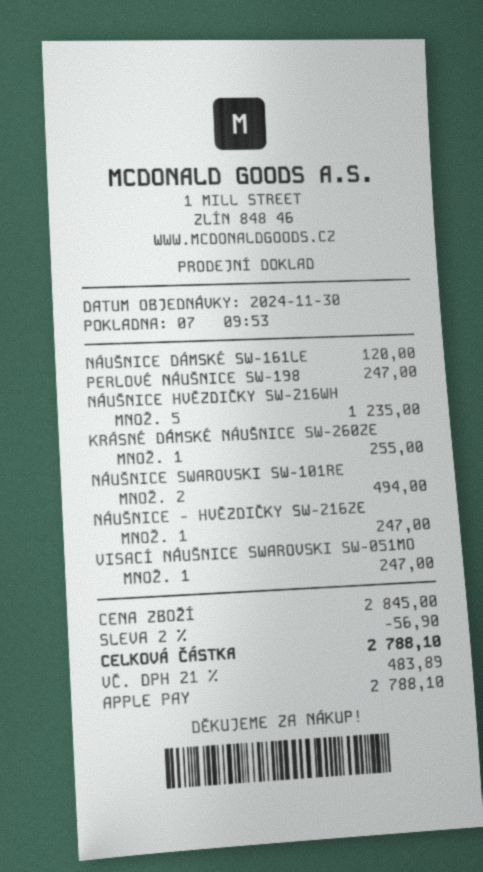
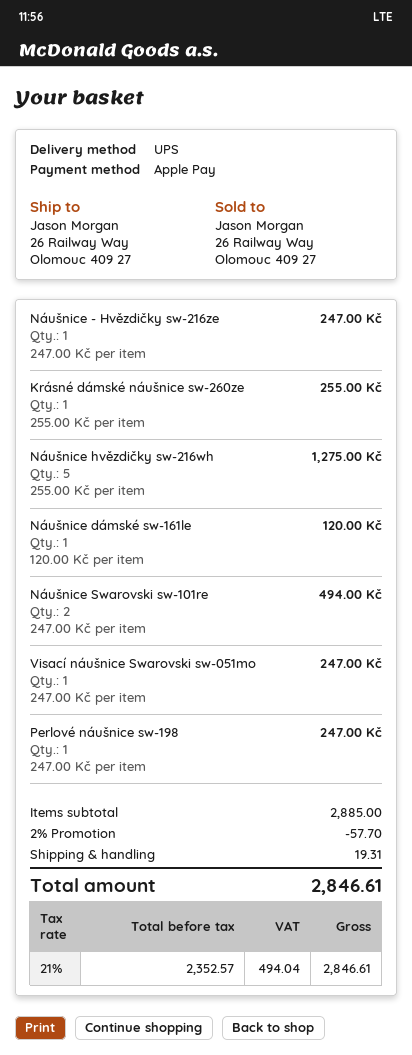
NÁUŠNICE HVĚZDIČKY SW-216WH: 5 for 1235.00 -> 5 for 1275.00
subtotal: 2845.00 -> 2885.00
discount: 2% = 56.90 -> 2% = 57.70
shipping: none -> 19.31
tax: 21% = 483.89 -> 21% = 494.04
total: 2788.10 -> 2846.61

